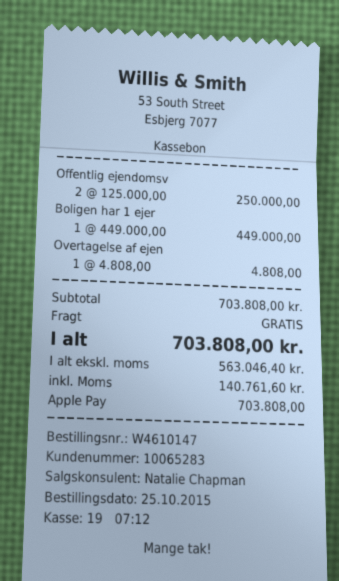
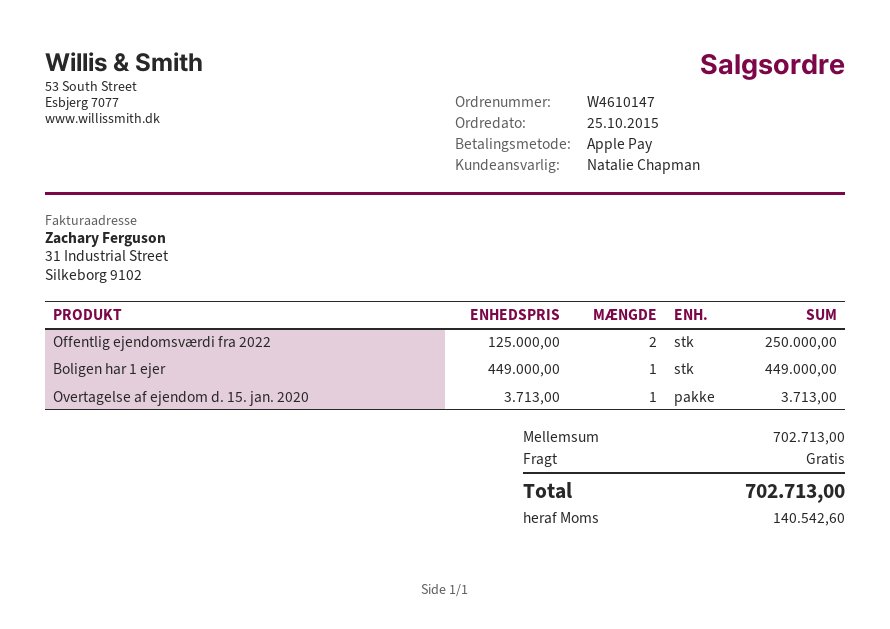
Overtagelse af ejen: 1 x 4808.00 = 4808.00 -> 1 x 3713.00 = 3713.00
subtotal: 703808.00 -> 702713.00
tax: 140761.60 -> 140542.60
total: 703808.00 -> 702713.00

